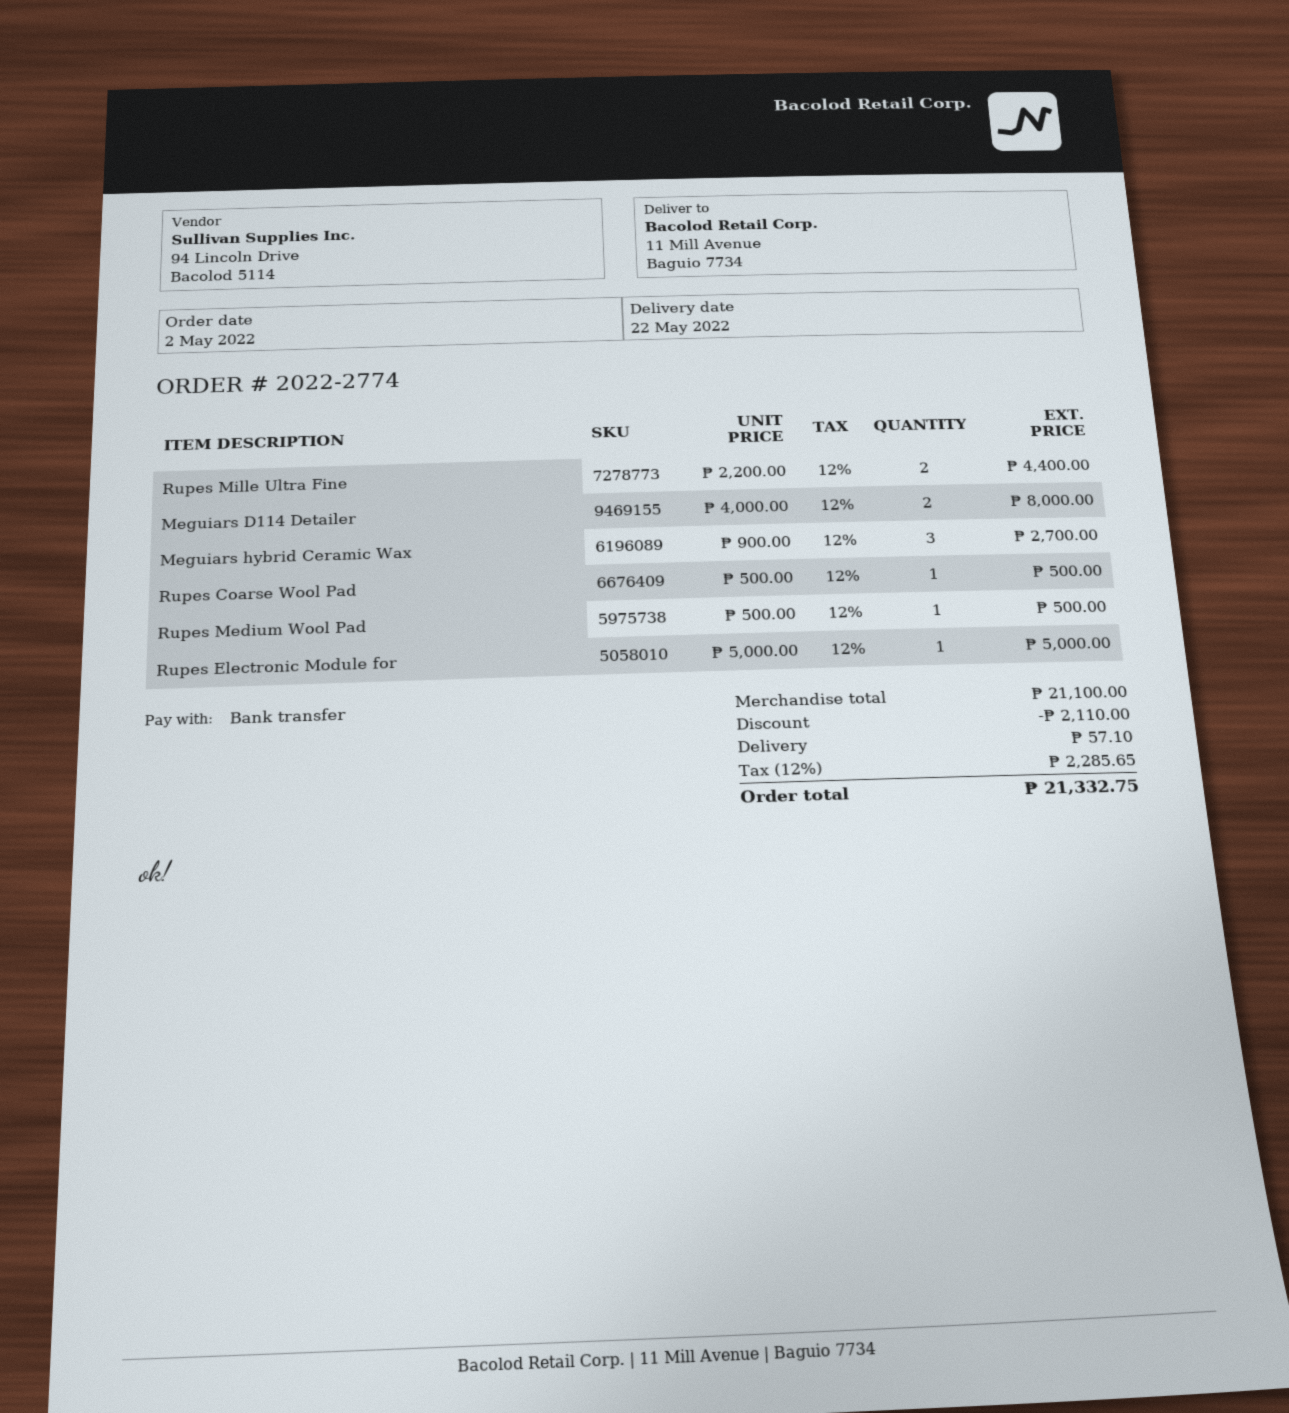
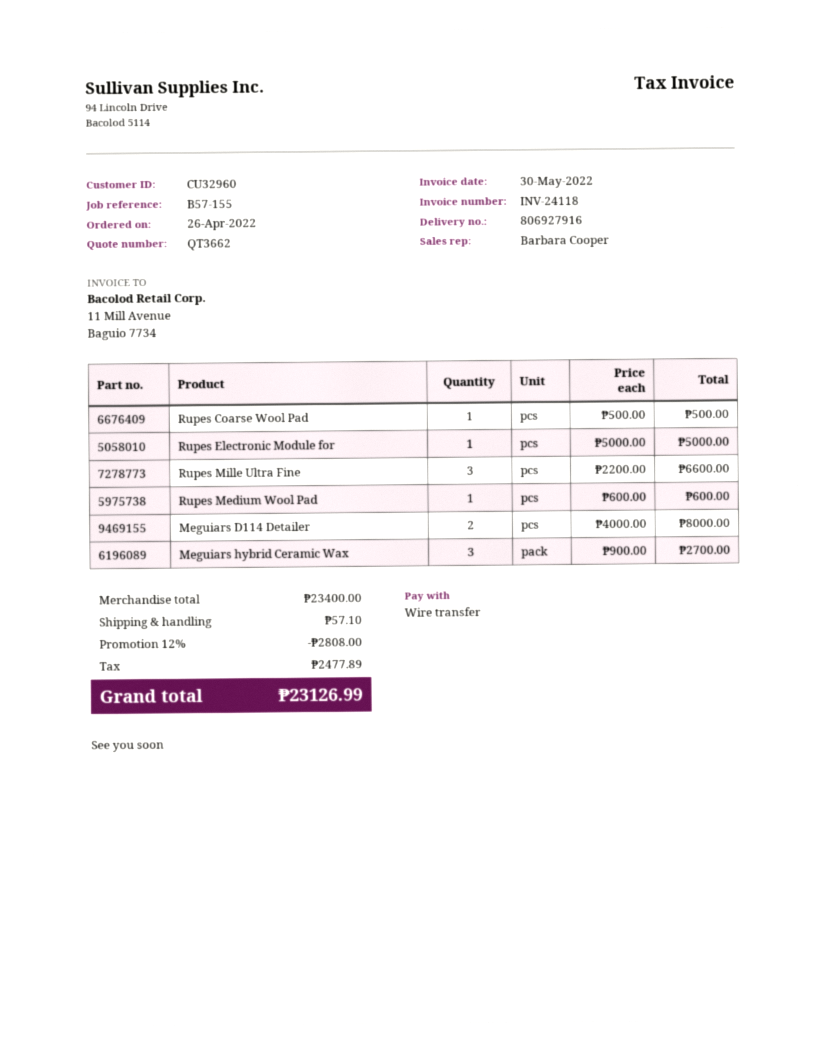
order date: 2022-05-02 -> 2022-04-26
Rupes Mille Ultra Fine: 2 x 2200.00 = 4400.00 -> 3 x 2200.00 = 6600.00
Rupes Medium Wool Pad: 1 x 500.00 = 500.00 -> 1 x 600.00 = 600.00
subtotal: 21100.00 -> 23400.00
discount: 2110.00 -> 2808.00
tax: 2285.65 -> 2477.89
total: 21332.75 -> 23126.99

